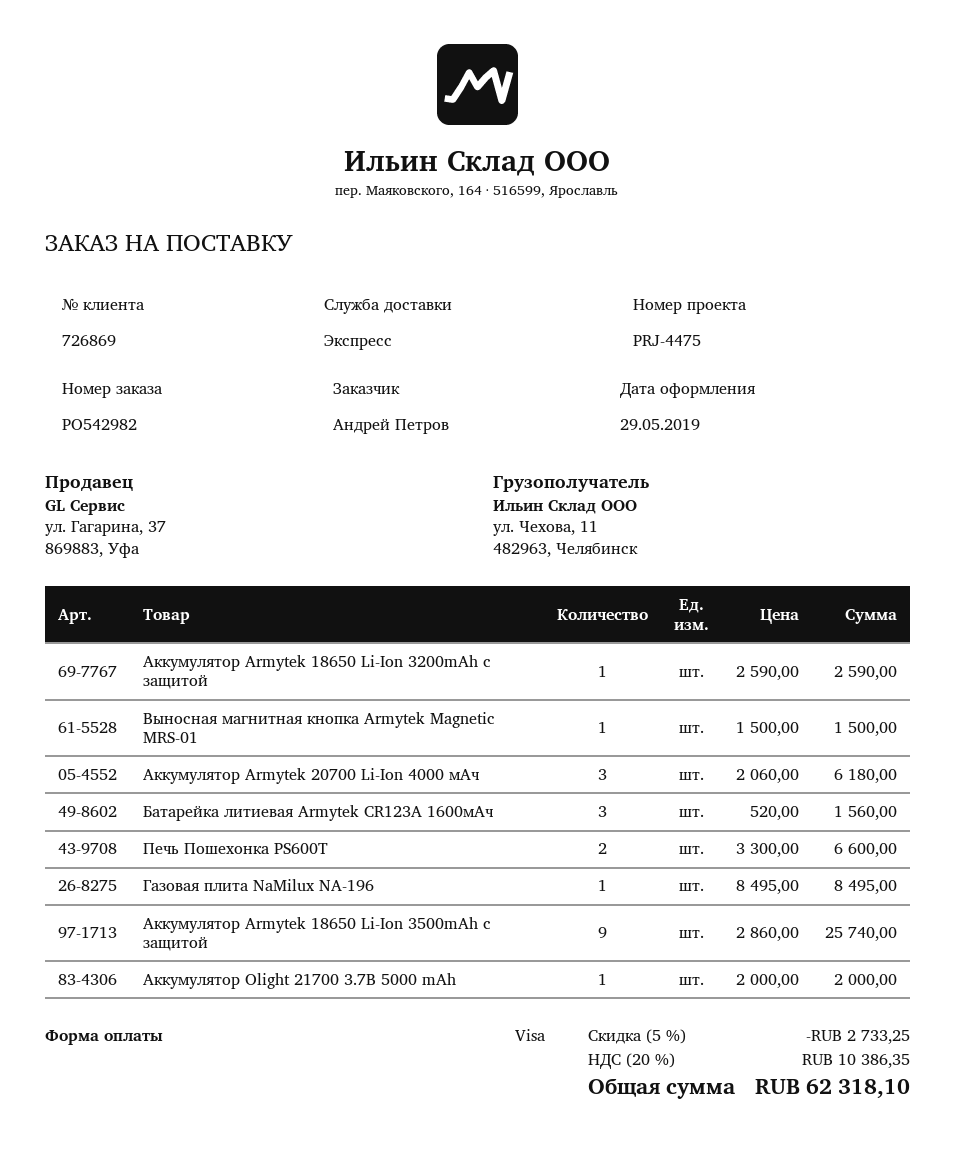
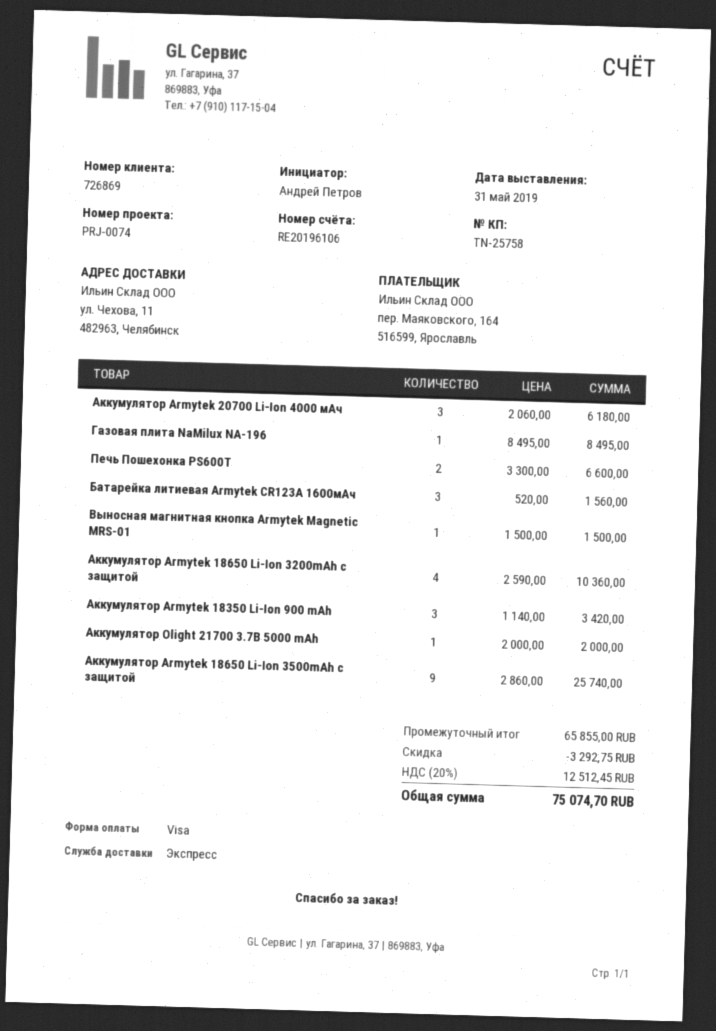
reference: PRJ-4475 -> PRJ-0074
Аккумулятор Armytek 18650 Li-Ion 3200mAh с защитой: 1 x 2590.00 = 2590.00 -> 4 x 2590.00 = 10360.00
Аккумулятор Armytek 18350 Li-Ion 900 mAh: none -> 3 x 1140.00 = 3420.00
discount: 2733.25 -> 3292.75
tax: 20% = 10386.35 -> 20% = 12512.45
total: 62318.10 -> 75074.70

